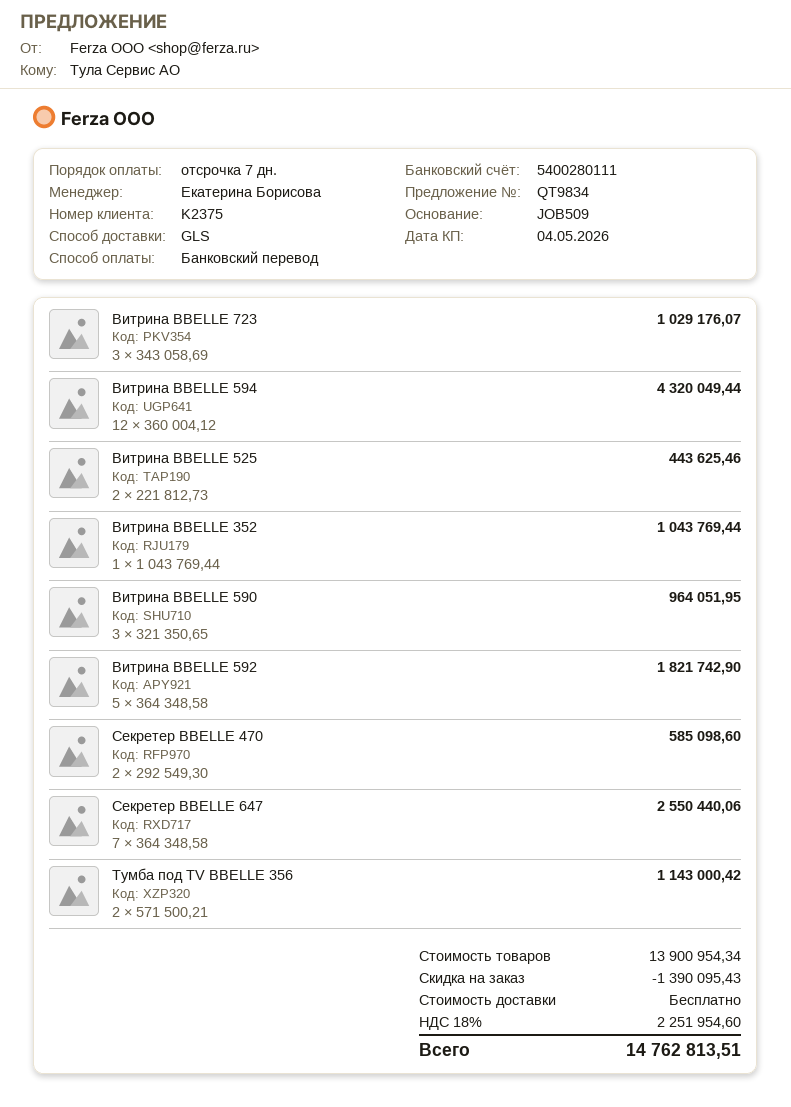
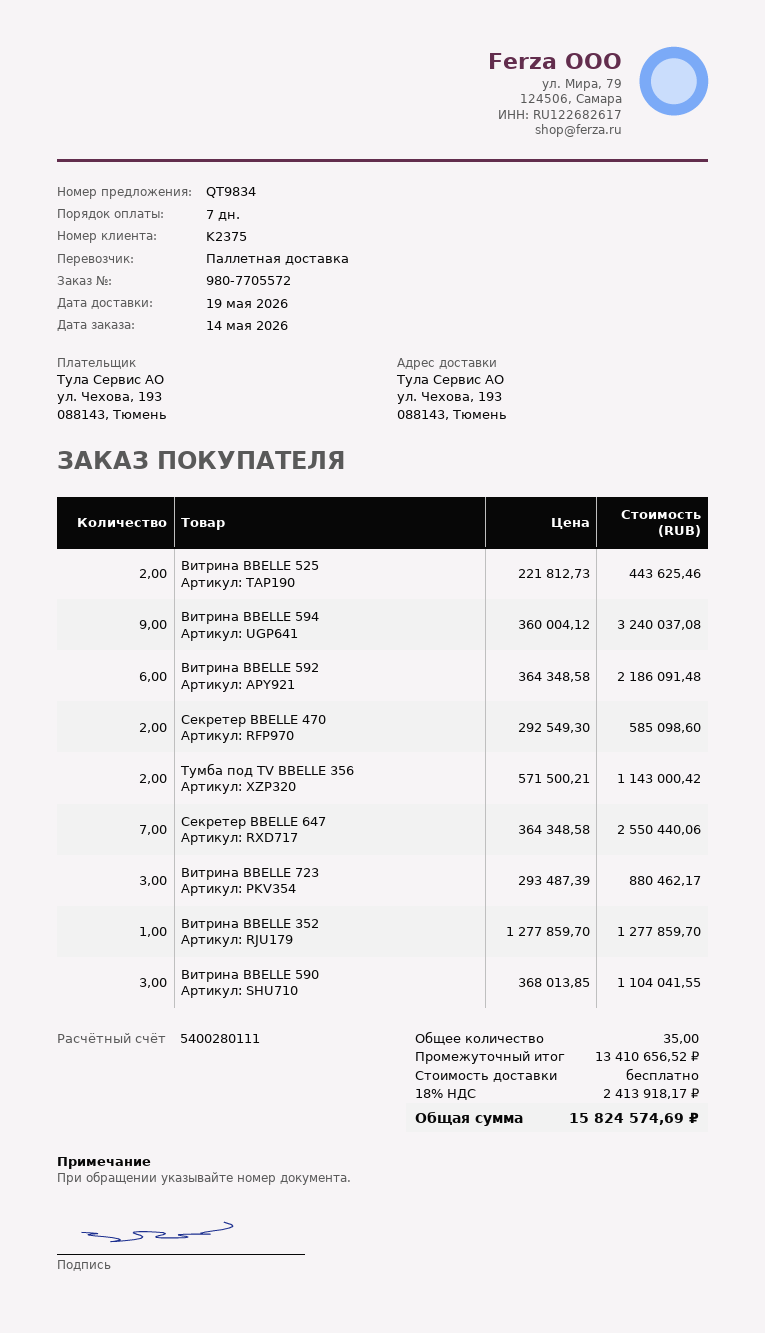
shipping method: GLS -> pallet freight
Витрина BBELLE 723: 3 x 343058.69 = 1029176.07 -> 3 x 293487.39 = 880462.17
Витрина BBELLE 594: 12 x 360004.12 = 4320049.44 -> 9 x 360004.12 = 3240037.08
Витрина BBELLE 352: 1 x 1043769.44 = 1043769.44 -> 1 x 1277859.70 = 1277859.70
Витрина BBELLE 590: 3 x 321350.65 = 964051.95 -> 3 x 368013.85 = 1104041.55
Витрина BBELLE 592: 5 x 364348.58 = 1821742.90 -> 6 x 364348.58 = 2186091.48
subtotal: 13900954.34 -> 13410656.52
discount: 1390095.43 -> none
tax: 18% = 2251954.60 -> 18% = 2413918.17
total: 14762813.51 -> 15824574.69

